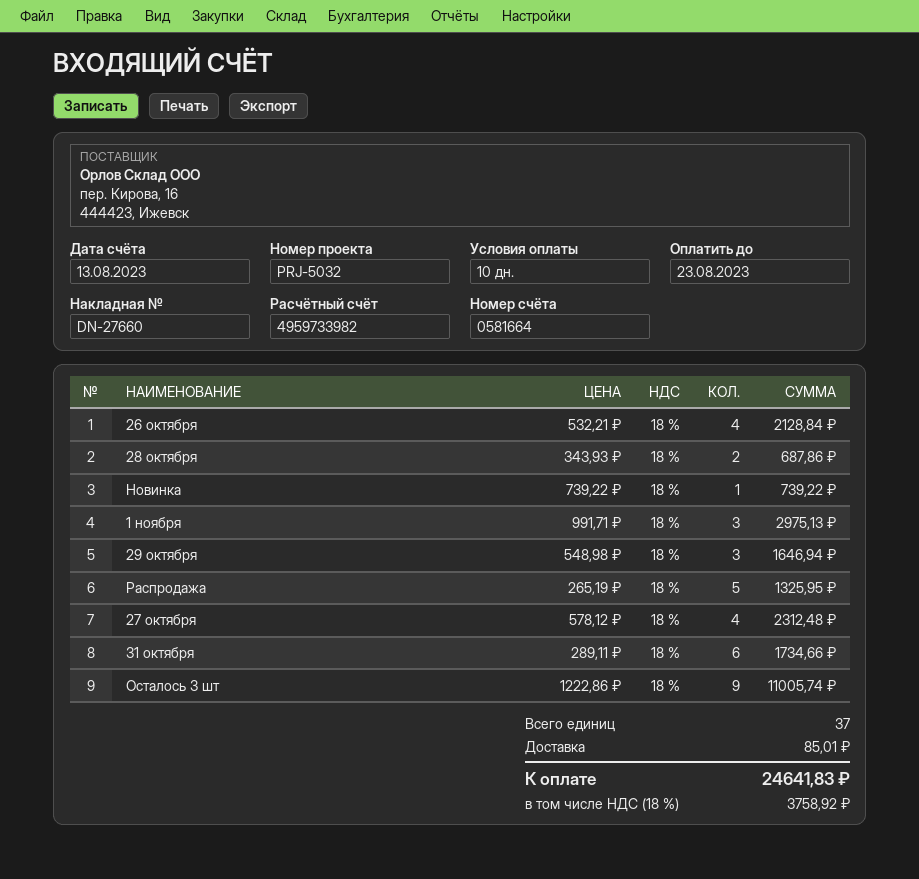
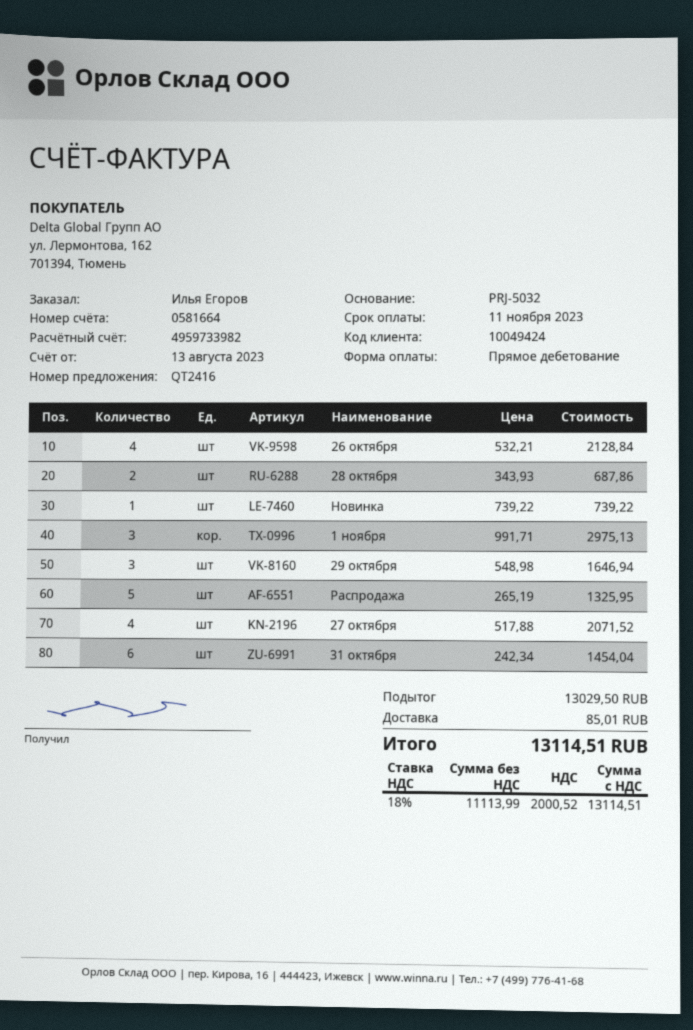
due date: 2023-08-23 -> 2023-11-11
27 октября: 4 x 578.12 = 2312.48 -> 4 x 517.88 = 2071.52
31 октября: 6 x 289.11 = 1734.66 -> 6 x 242.34 = 1454.04
Осталось 3 шт: 9 x 1222.86 = 11005.74 -> none
tax: 18% = 3758.92 -> 18% = 2000.52
total: 24641.83 -> 13114.51

